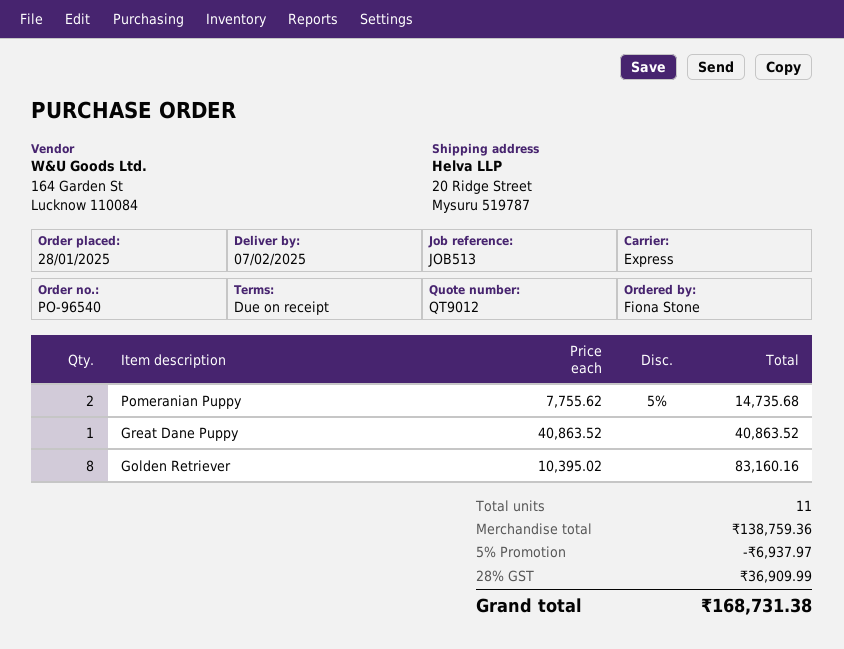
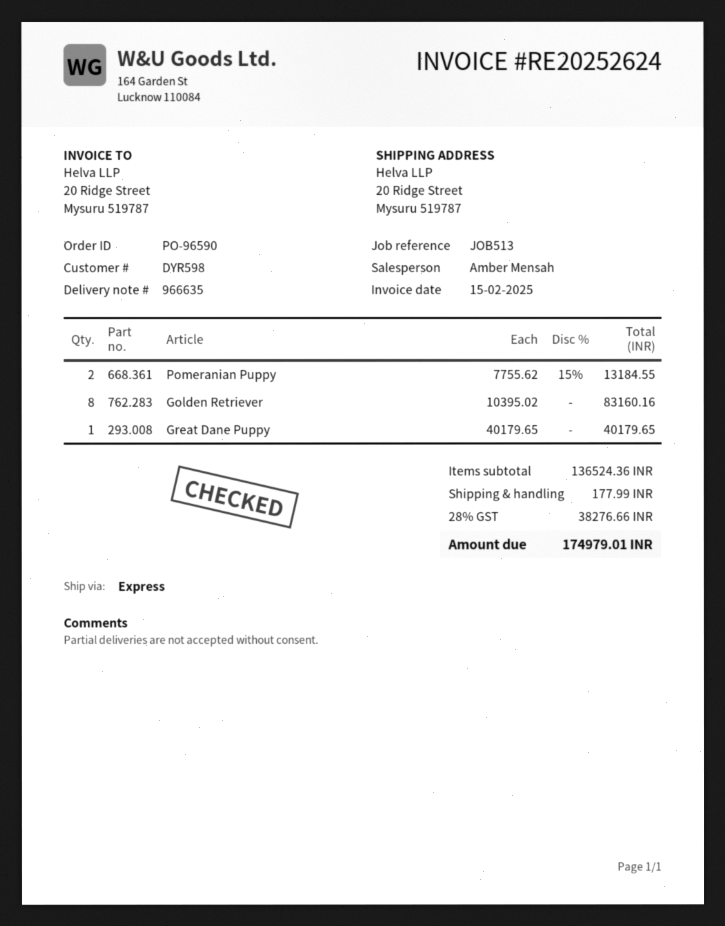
order number: PO-96540 -> PO-96590
Pomeranian Puppy: 2 x 7755.62 - 5% = 14735.68 -> 2 x 7755.62 - 15% = 13184.55
Great Dane Puppy: 1 x 40863.52 = 40863.52 -> 1 x 40179.65 = 40179.65
subtotal: 138759.36 -> 136524.36
discount: 5% = 6937.97 -> none
shipping: none -> 177.99
tax: 28% = 36909.99 -> 28% = 38276.66
total: 168731.38 -> 174979.01

